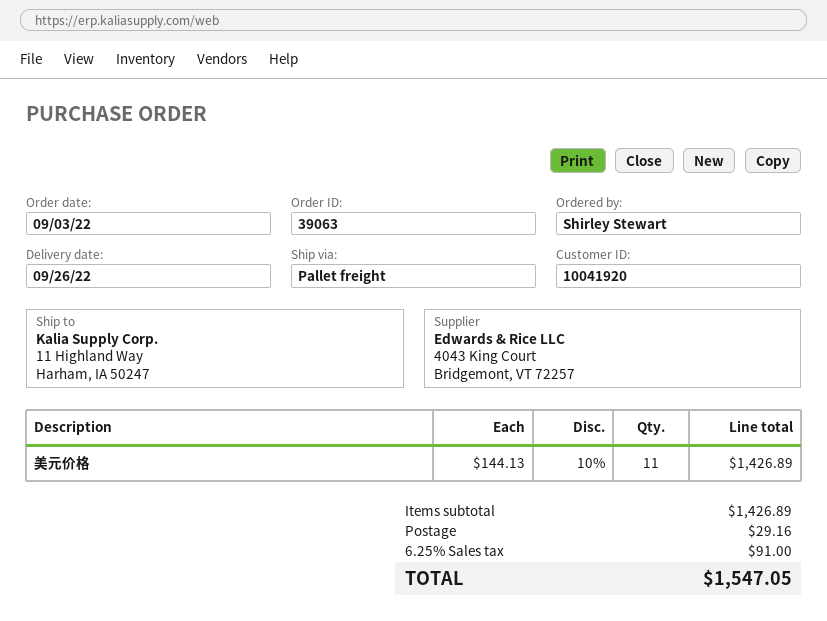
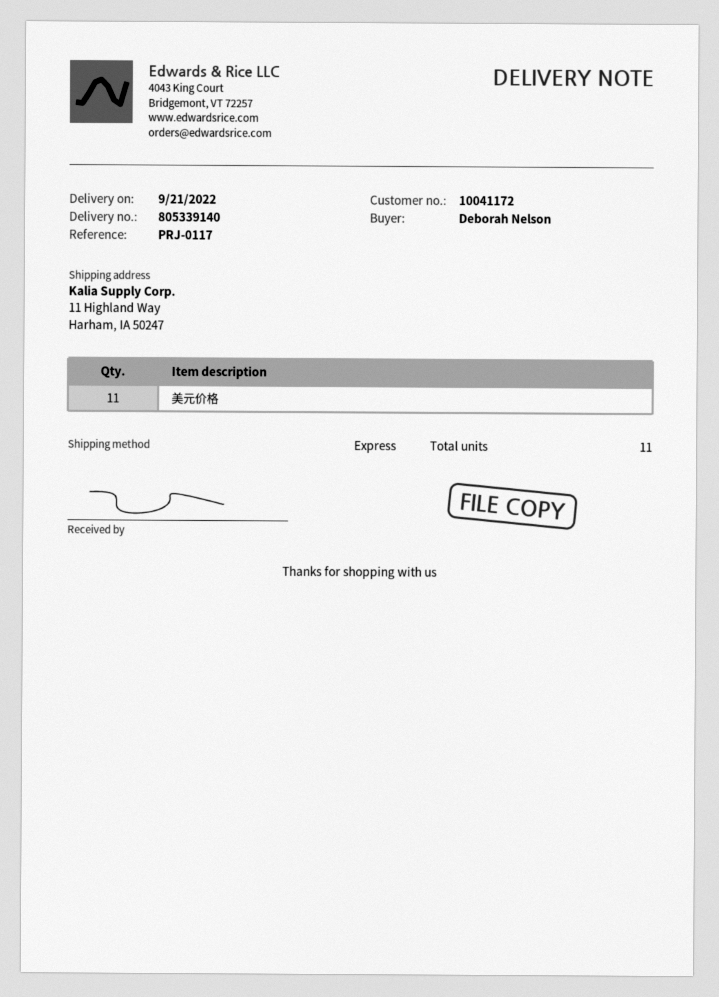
delivery date: 2022-09-26 -> 2022-09-21
customer number: 10041920 -> 10041172
ordered by: Shirley Stewart -> Deborah Nelson
shipping method: pallet freight -> express

